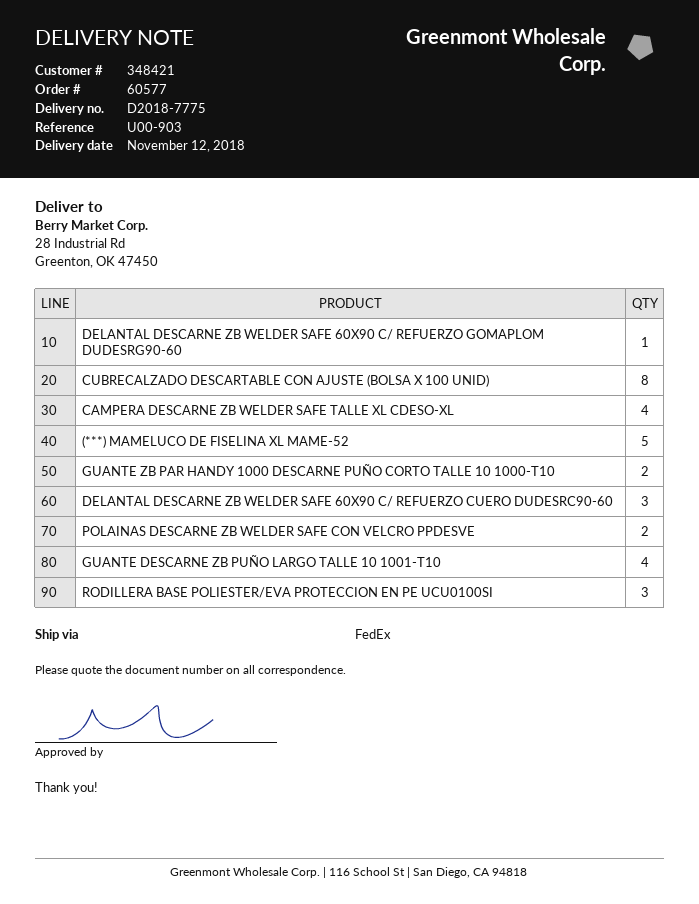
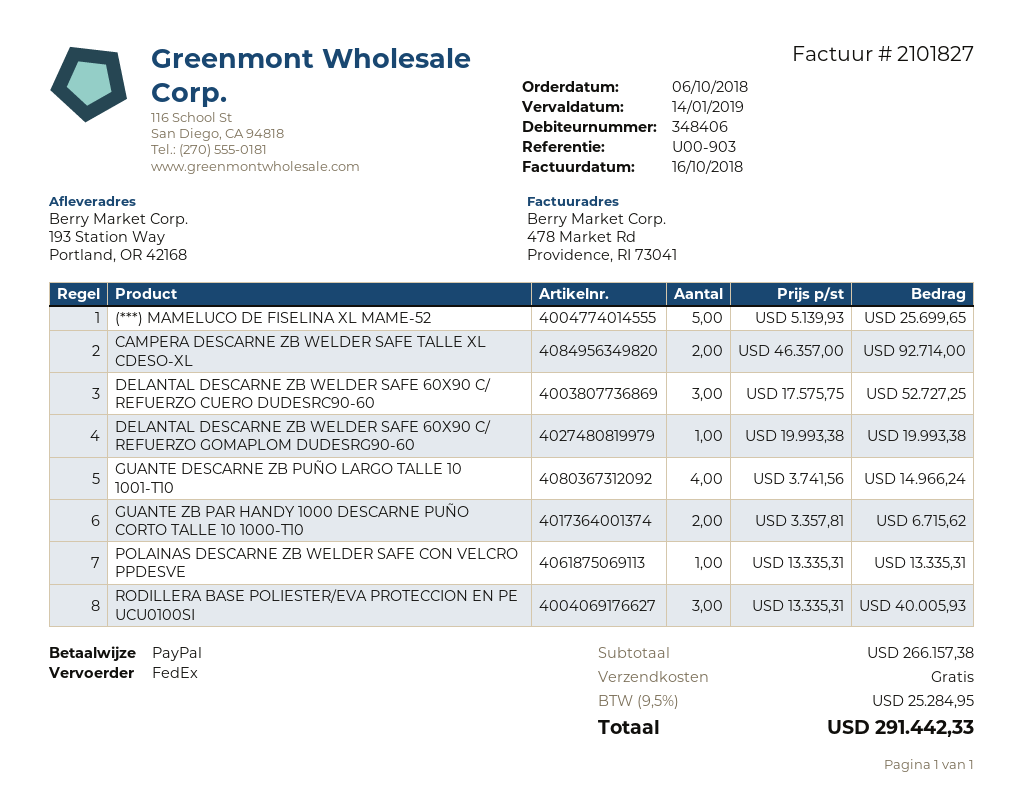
customer number: 348421 -> 348406
ship to: 28 Industrial Rd, Greenton, OK 47450 -> 193 Station Way, Portland, OR 42168
CUBRECALZADO DESCARTABLE CON AJUSTE (BOLSA X 100 UNID): 8 -> none
CAMPERA DESCARNE ZB WELDER SAFE TALLE XL CDESO-XL: 4 -> 2
POLAINAS DESCARNE ZB WELDER SAFE CON VELCRO PPDESVE: 2 -> 1

